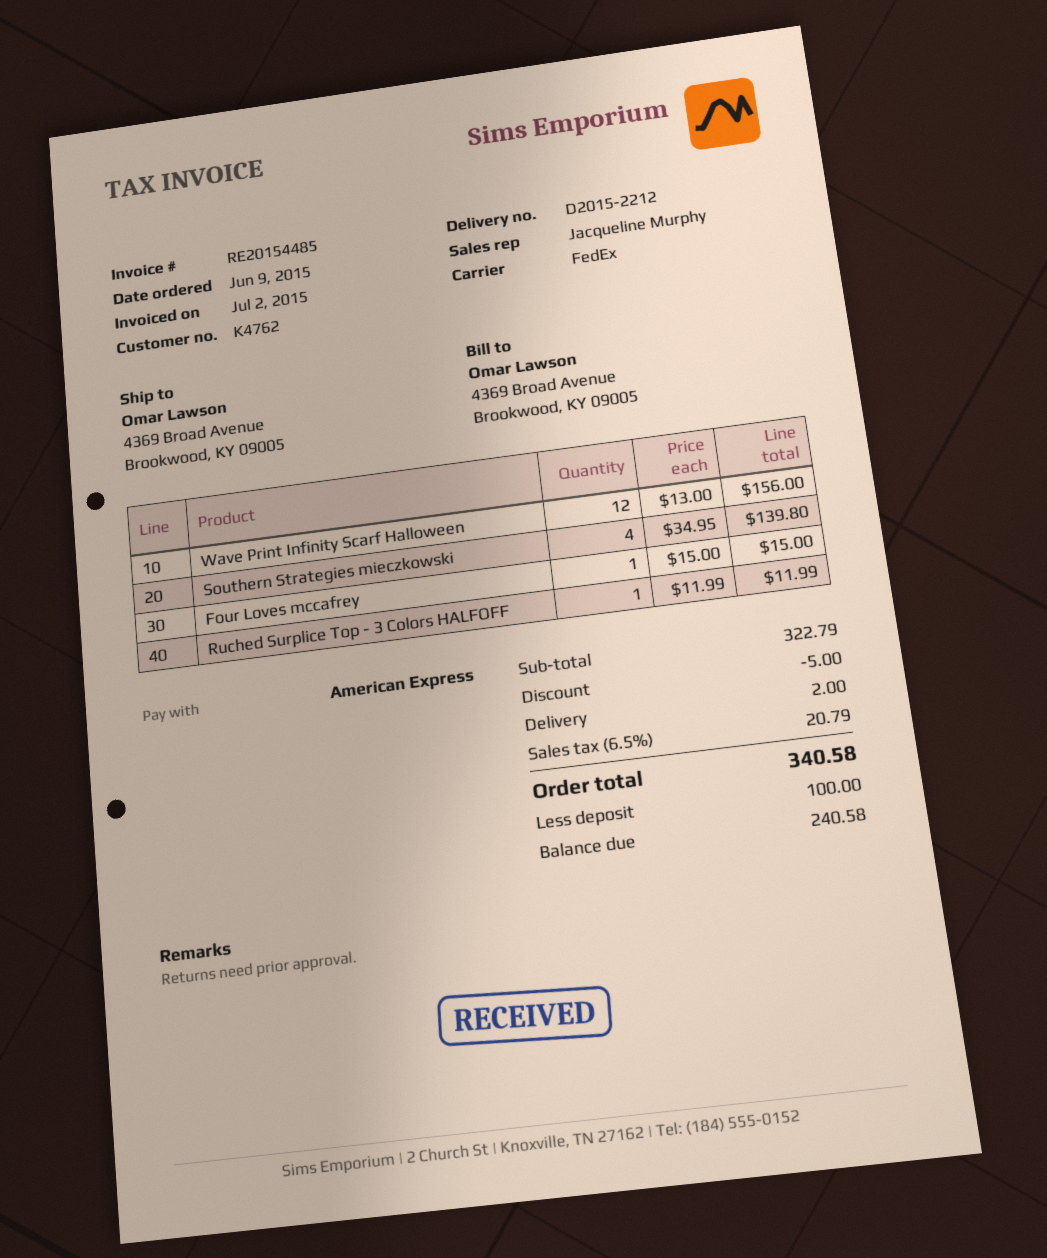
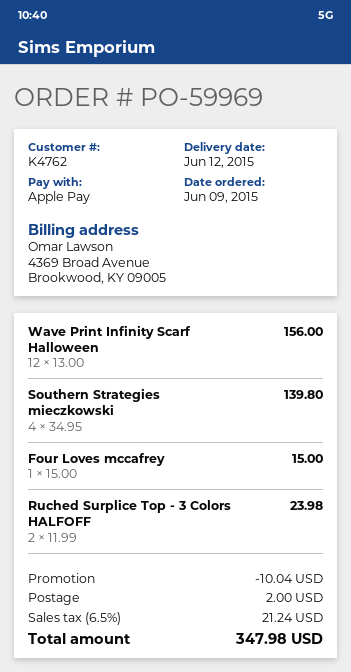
payment method: American Express -> Apple Pay
Ruched Surplice Top - 3 Colors HALFOFF: 1 x 11.99 = 11.99 -> 2 x 11.99 = 23.98
discount: 5.00 -> 10.04
tax: 6.5% = 20.79 -> 6.5% = 21.24
total: 340.58 -> 347.98

